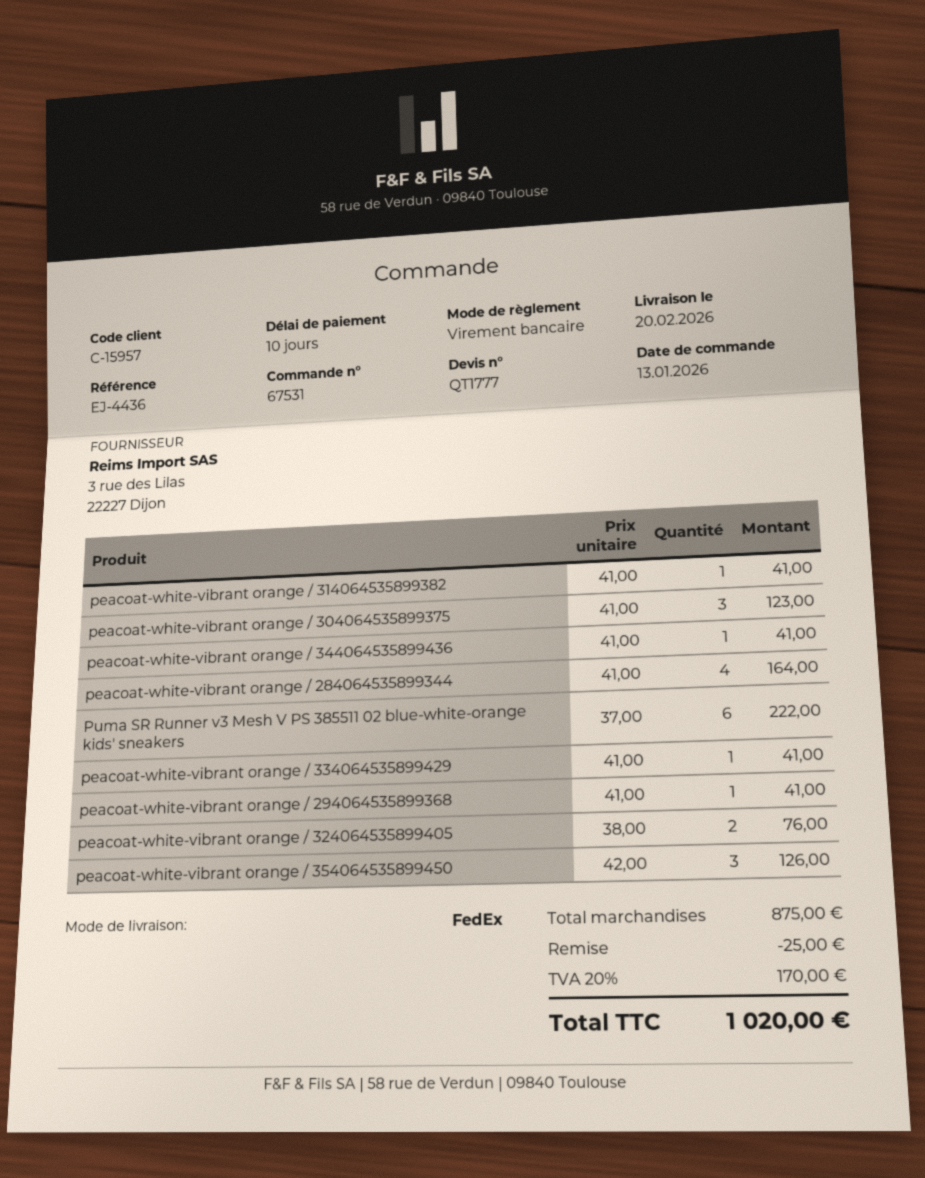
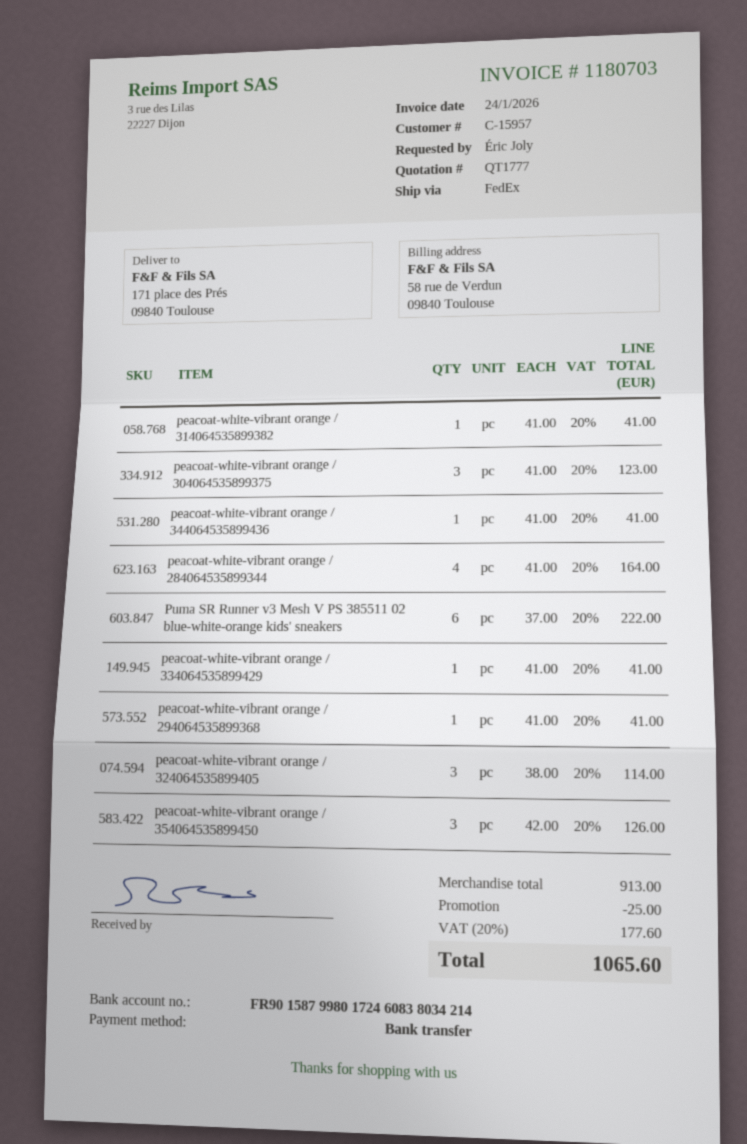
peacoat-white-vibrant orange / 324064535899405: 2 x 38.00 = 76.00 -> 3 x 38.00 = 114.00
subtotal: 875.00 -> 913.00
tax: 20% = 170.00 -> 20% = 177.60
total: 1020.00 -> 1065.60

